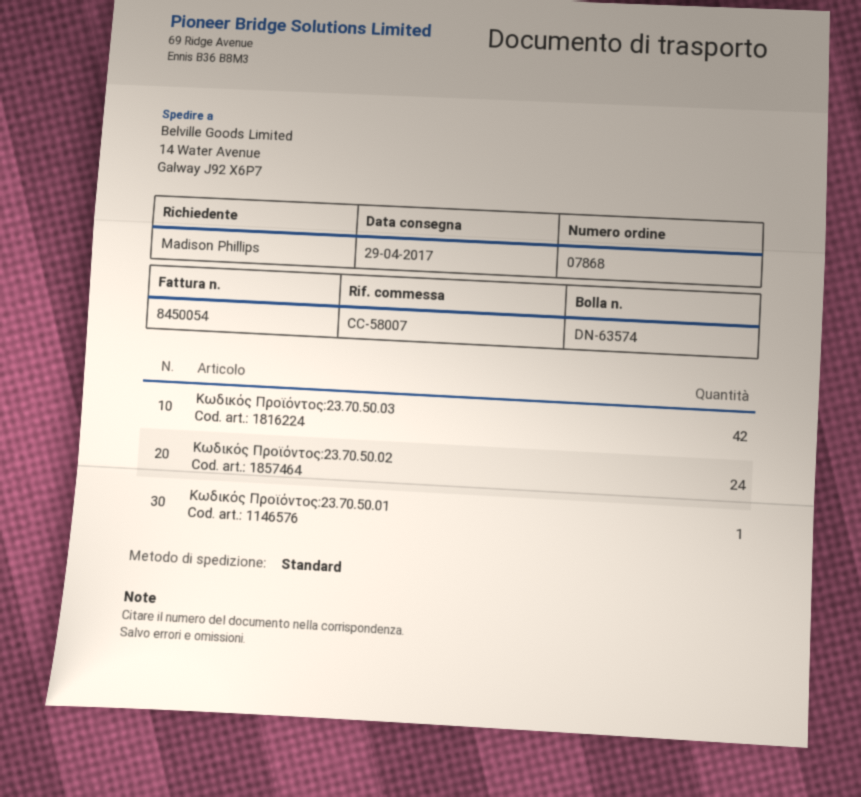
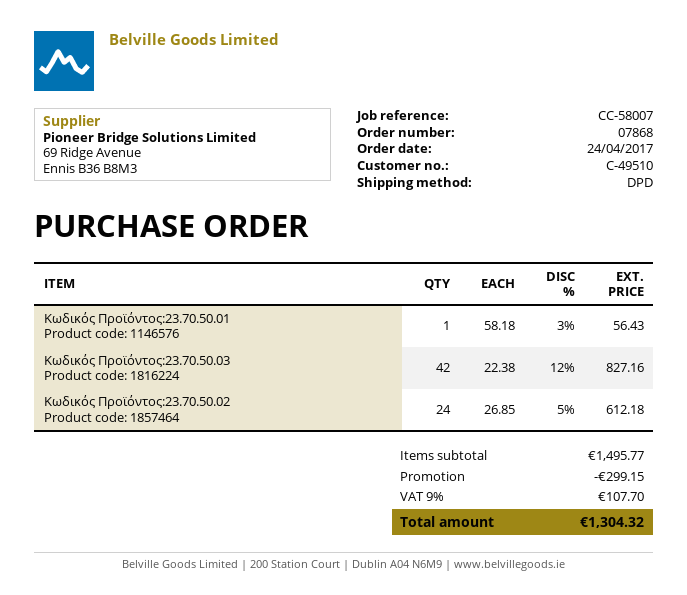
shipping method: standard -> DPD

